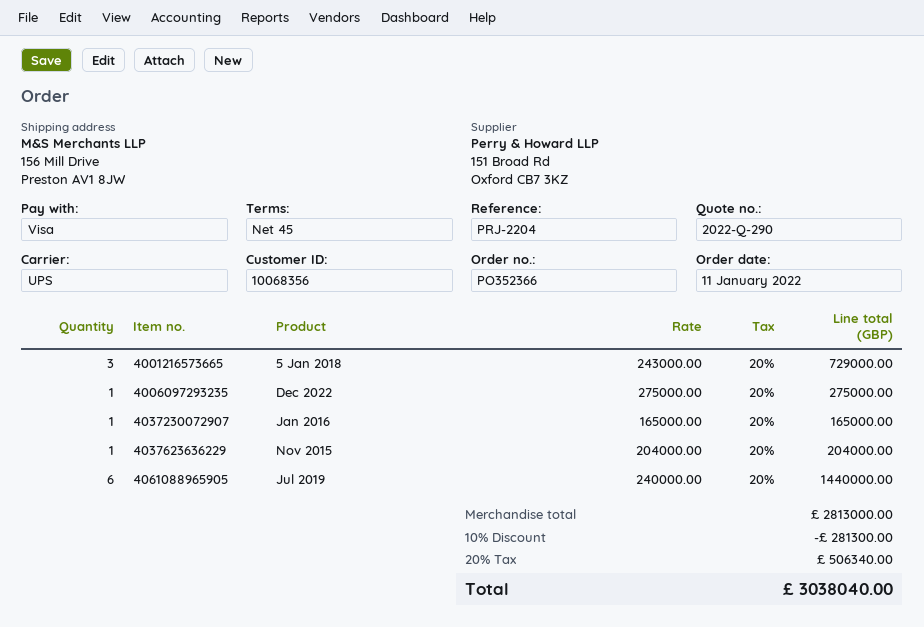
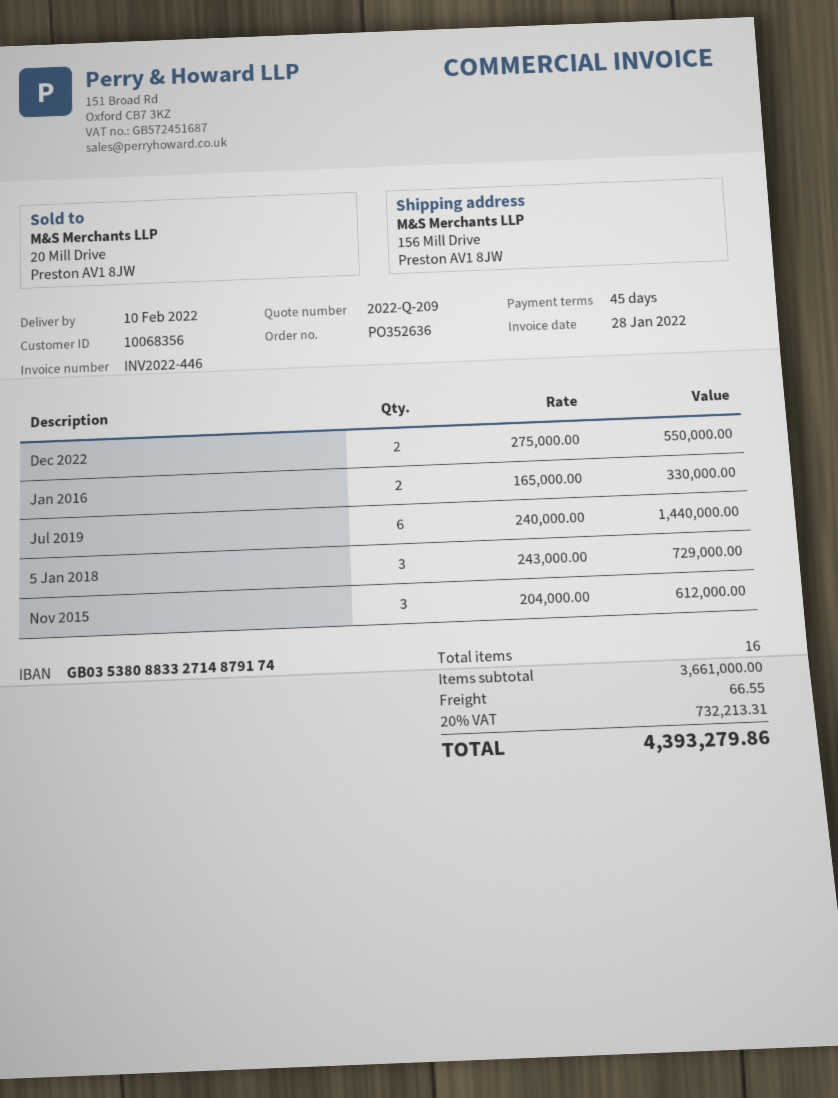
quote number: 2022-Q-290 -> 2022-Q-209
order number: PO352366 -> PO352636
Dec 2022: 1 x 275000.00 = 275000.00 -> 2 x 275000.00 = 550000.00
Jan 2016: 1 x 165000.00 = 165000.00 -> 2 x 165000.00 = 330000.00
Nov 2015: 1 x 204000.00 = 204000.00 -> 3 x 204000.00 = 612000.00
subtotal: 2813000.00 -> 3661000.00
discount: 10% = 281300.00 -> none
shipping: none -> 66.55
tax: 20% = 506340.00 -> 20% = 732213.31
total: 3038040.00 -> 4393279.86

